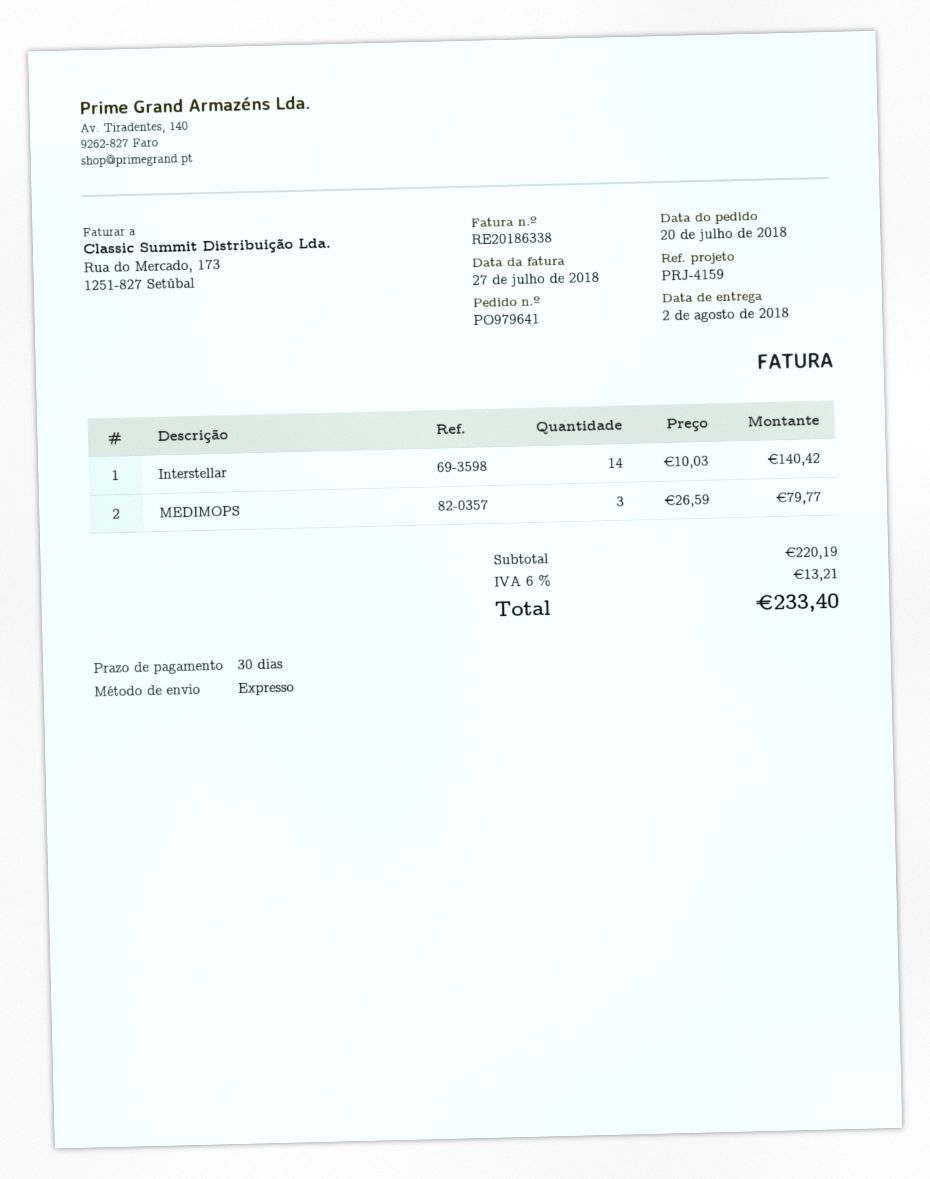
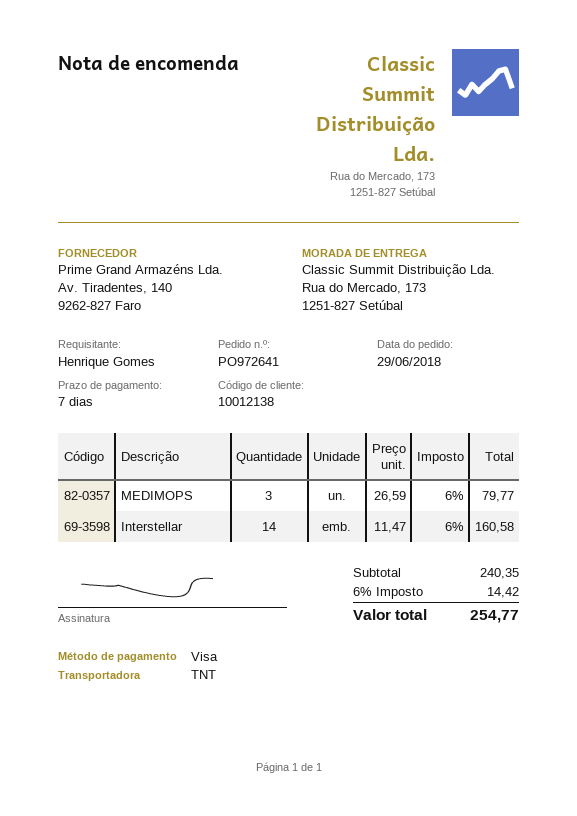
order number: PO979641 -> PO972641
order date: 2018-07-20 -> 2018-06-29
payment terms: 30 days -> 7 days
shipping method: express -> TNT
Interstellar: 14 x 10.03 = 140.42 -> 14 x 11.47 = 160.58
subtotal: 220.19 -> 240.35
tax: 6% = 13.21 -> 6% = 14.42
total: 233.40 -> 254.77

